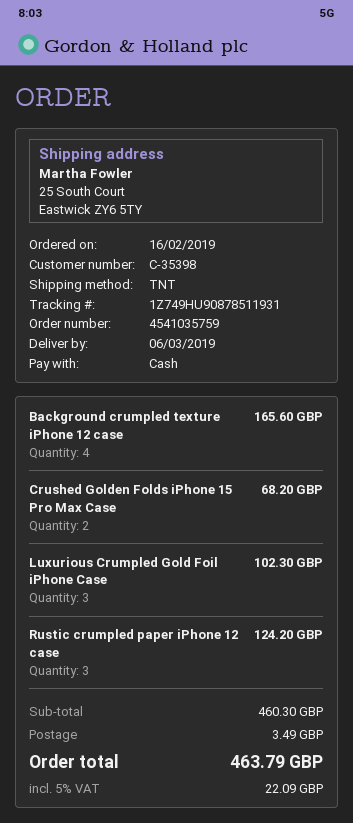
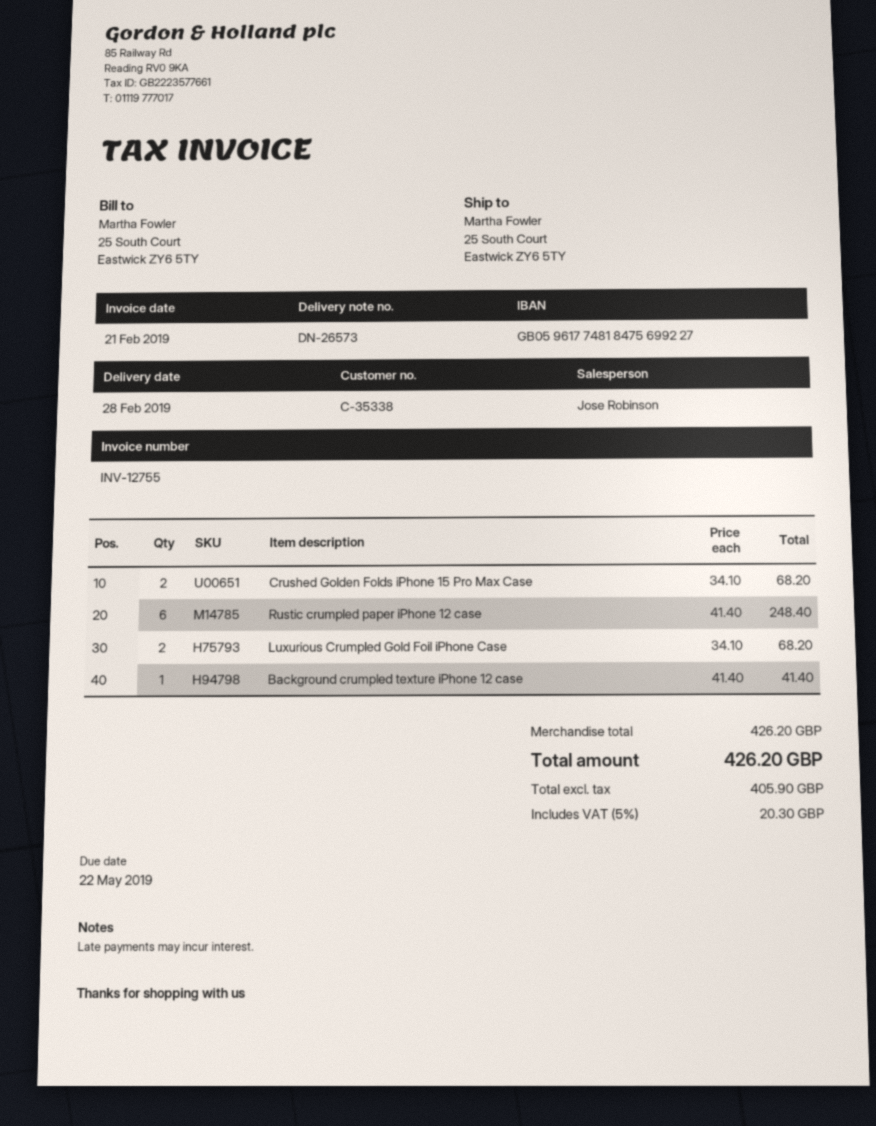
delivery date: 2019-03-06 -> 2019-02-28
customer number: C-35398 -> C-35338
Background crumpled texture iPhone 12 case: 4 for 165.60 -> 1 for 41.40
Luxurious Crumpled Gold Foil iPhone Case: 3 for 102.30 -> 2 for 68.20
Rustic crumpled paper iPhone 12 case: 3 for 124.20 -> 6 for 248.40
subtotal: 460.30 -> 426.20
shipping: 3.49 -> none
tax: 5% = 22.09 -> 5% = 20.30
total: 463.79 -> 426.20

